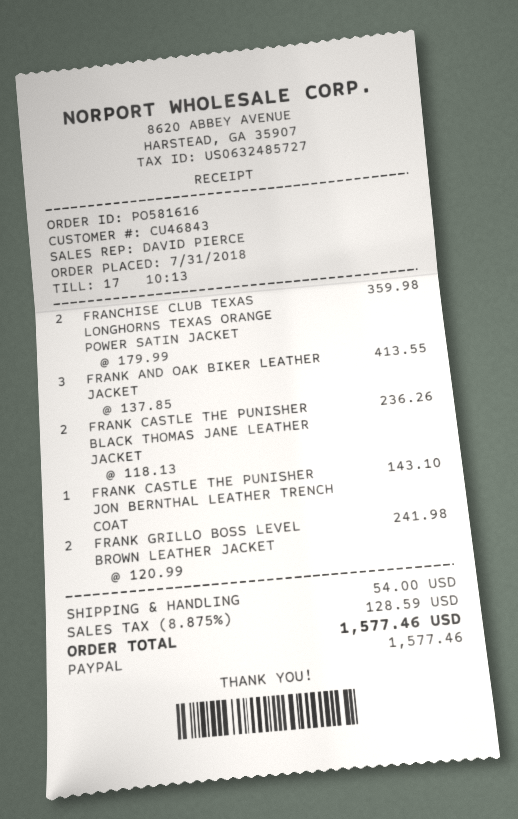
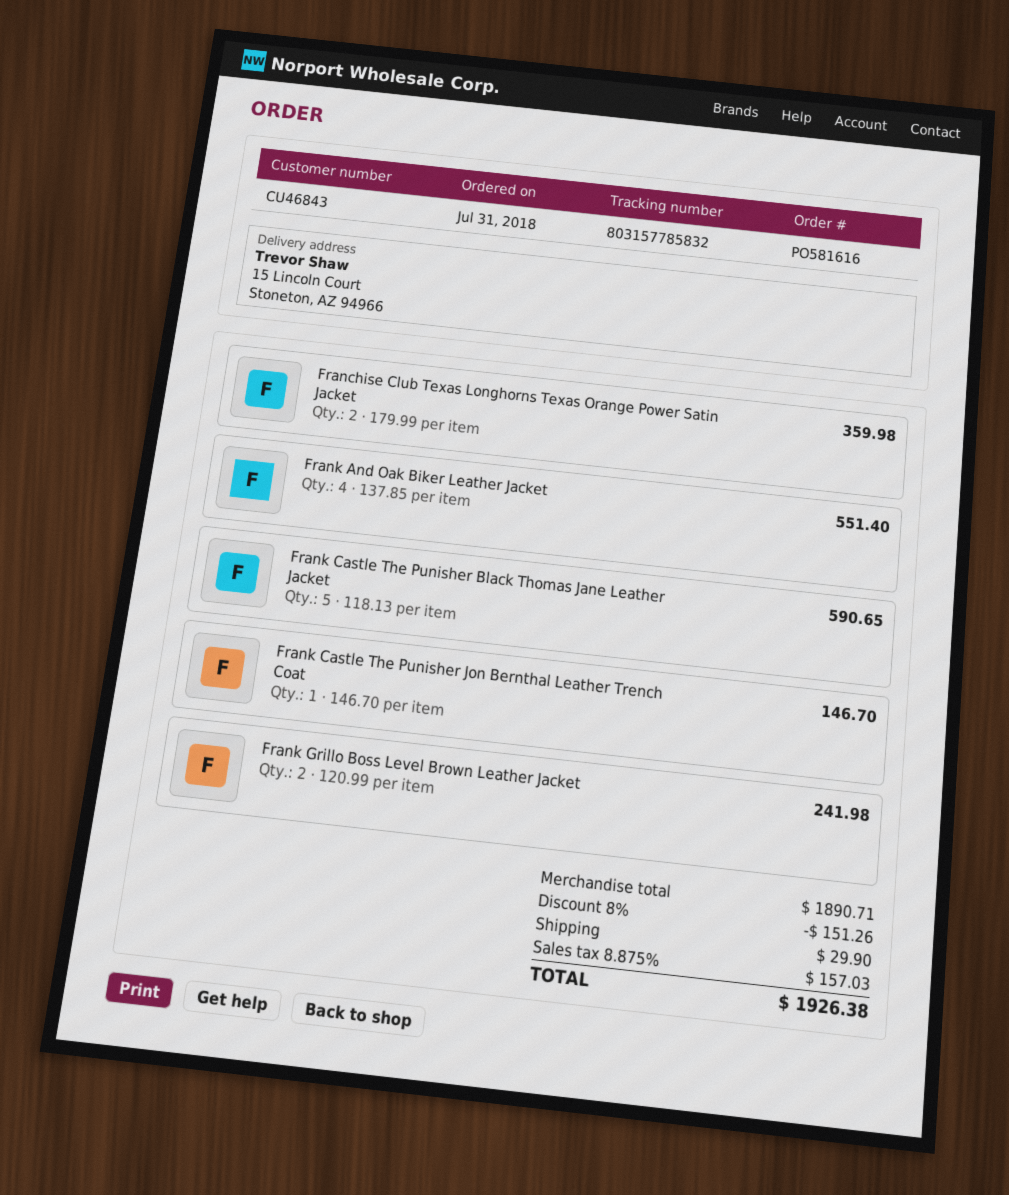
FRANK AND OAK BIKER LEATHER JACKET: 3 x 137.85 = 413.55 -> 4 x 137.85 = 551.40
FRANK CASTLE THE PUNISHER BLACK THOMAS JANE LEATHER JACKET: 2 x 118.13 = 236.26 -> 5 x 118.13 = 590.65
FRANK CASTLE THE PUNISHER JON BERNTHAL LEATHER TRENCH COAT: 1 x 143.10 = 143.10 -> 1 x 146.70 = 146.70
discount: none -> 8% = 151.26
shipping: 54.00 -> 29.90
tax: 8.875% = 128.59 -> 8.875% = 157.03
total: 1577.46 -> 1926.38

